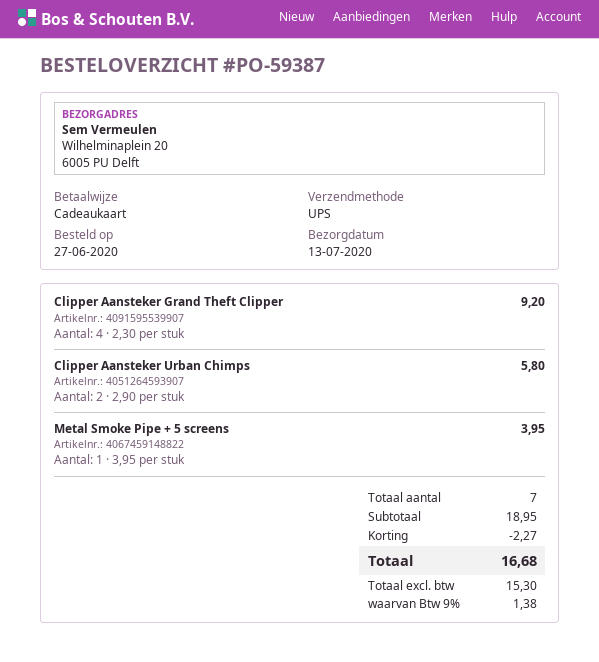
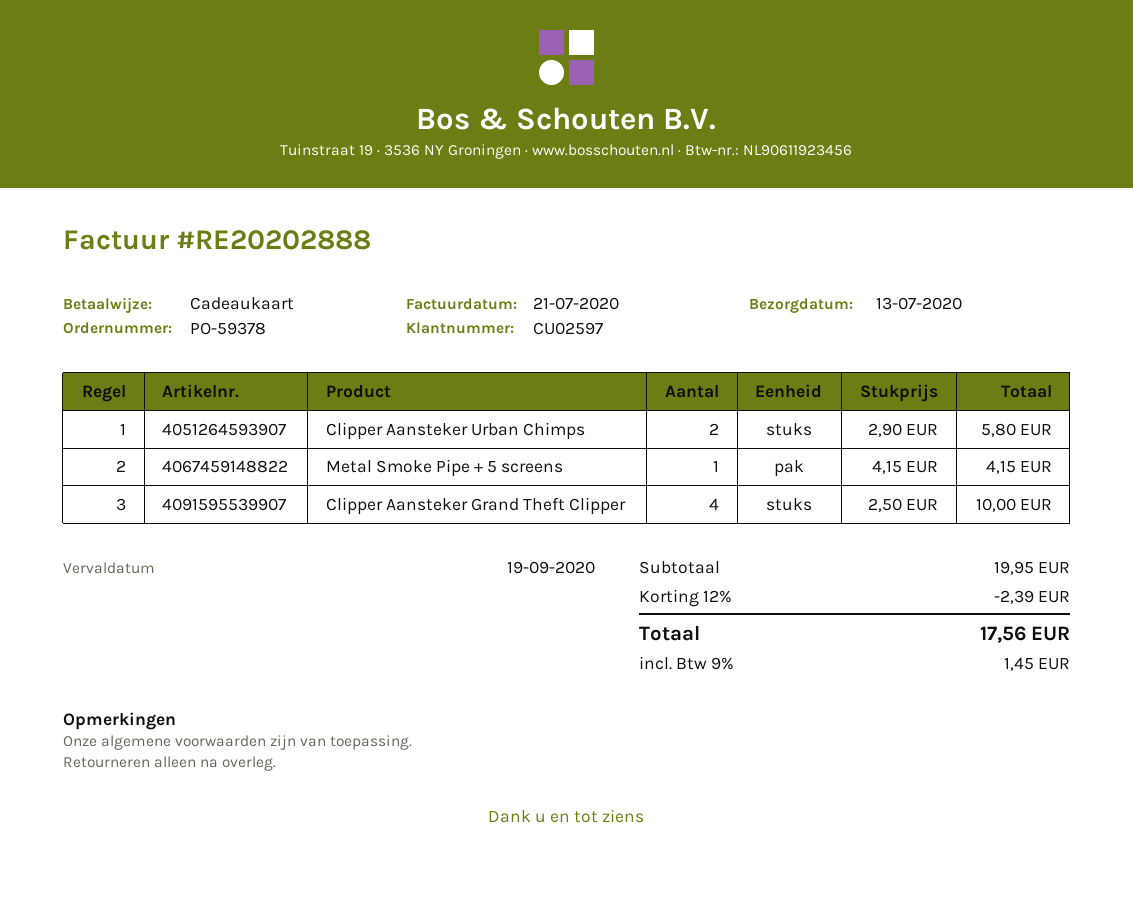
order number: PO-59387 -> PO-59378
Clipper Aansteker Grand Theft Clipper: 4 x 2.30 = 9.20 -> 4 x 2.50 = 10.00
Metal Smoke Pipe + 5 screens: 1 x 3.95 = 3.95 -> 1 x 4.15 = 4.15
subtotal: 18.95 -> 19.95
discount: 2.27 -> 2.39
tax: 9% = 1.38 -> 9% = 1.45
total: 16.68 -> 17.56

